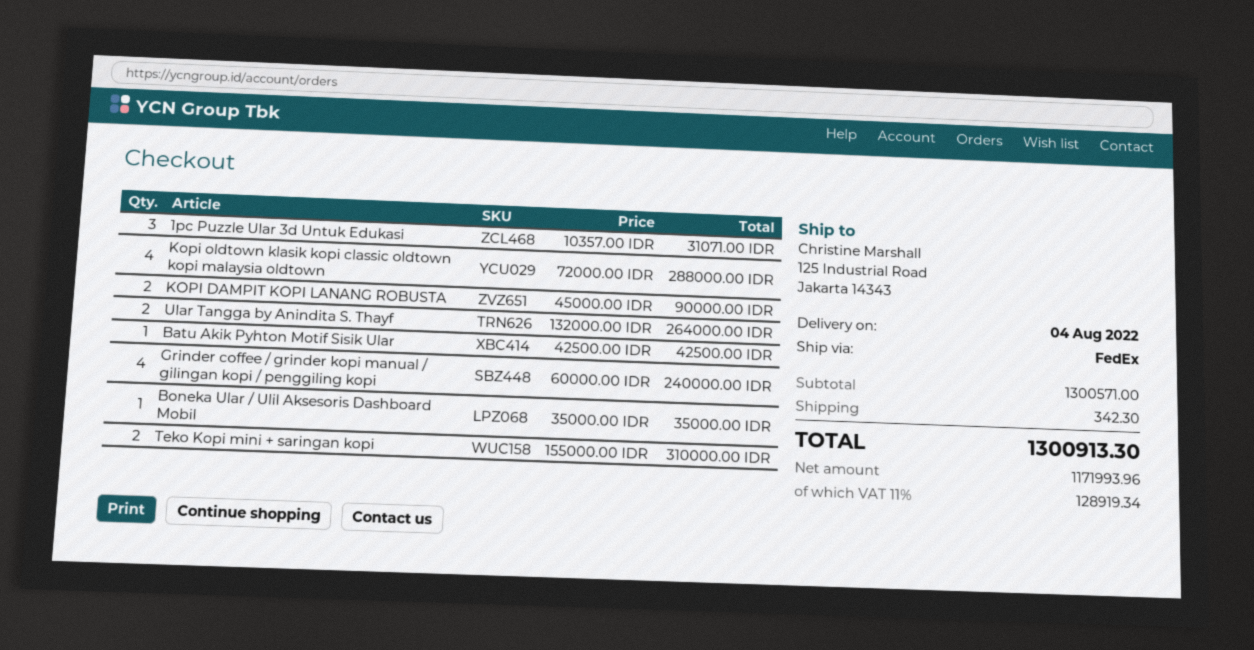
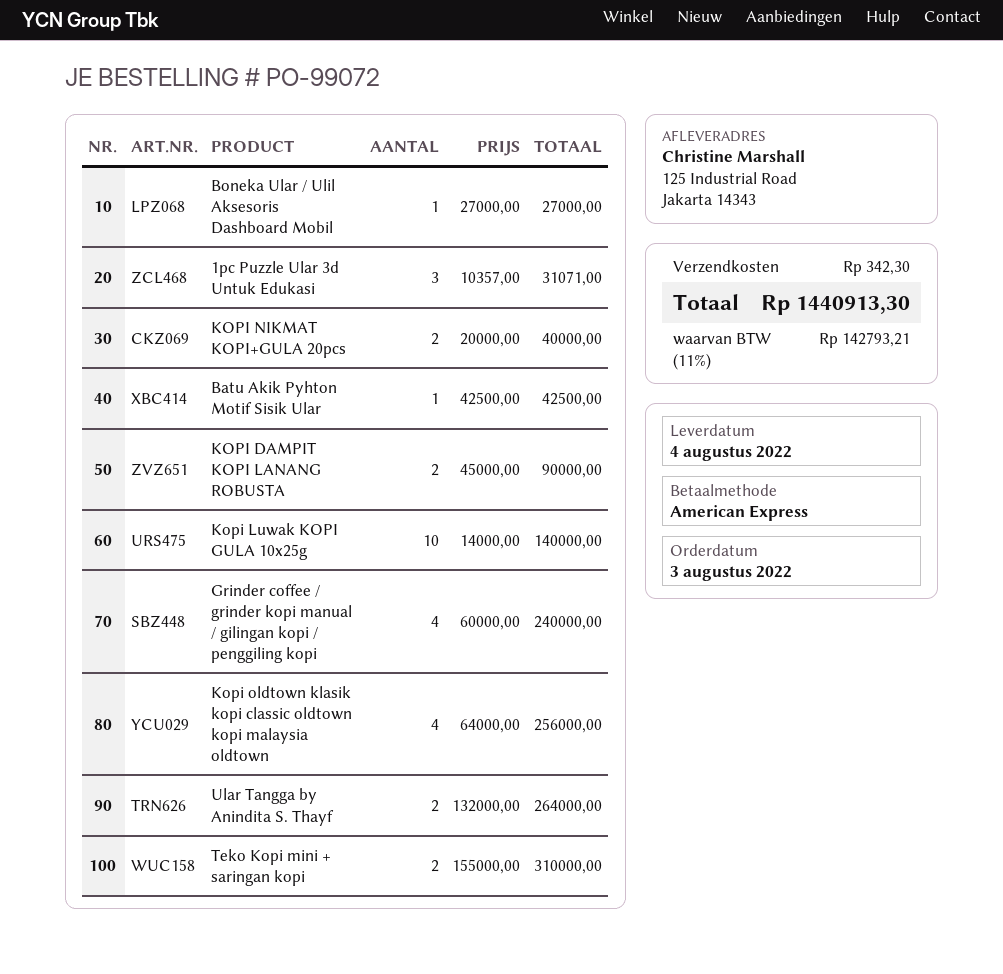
Kopi oldtown klasik kopi classic oldtown kopi malaysia oldtown: 4 x 72000.00 = 288000.00 -> 4 x 64000.00 = 256000.00
Boneka Ular / Ulil Aksesoris Dashboard Mobil: 1 x 35000.00 = 35000.00 -> 1 x 27000.00 = 27000.00
KOPI NIKMAT KOPI+GULA 20pcs: none -> 2 x 20000.00 = 40000.00
Kopi Luwak KOPI GULA 10x25g: none -> 10 x 14000.00 = 140000.00
tax: 11% = 128919.34 -> 11% = 142793.21
total: 1300913.30 -> 1440913.30

